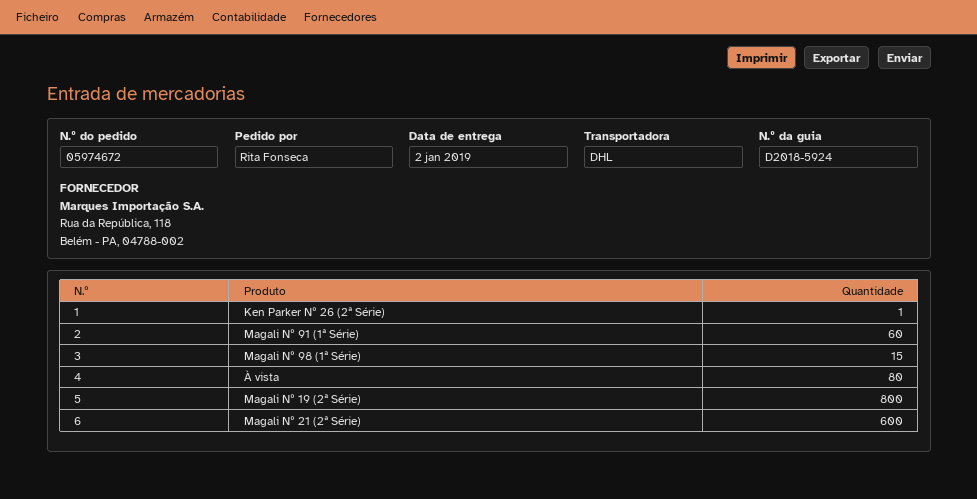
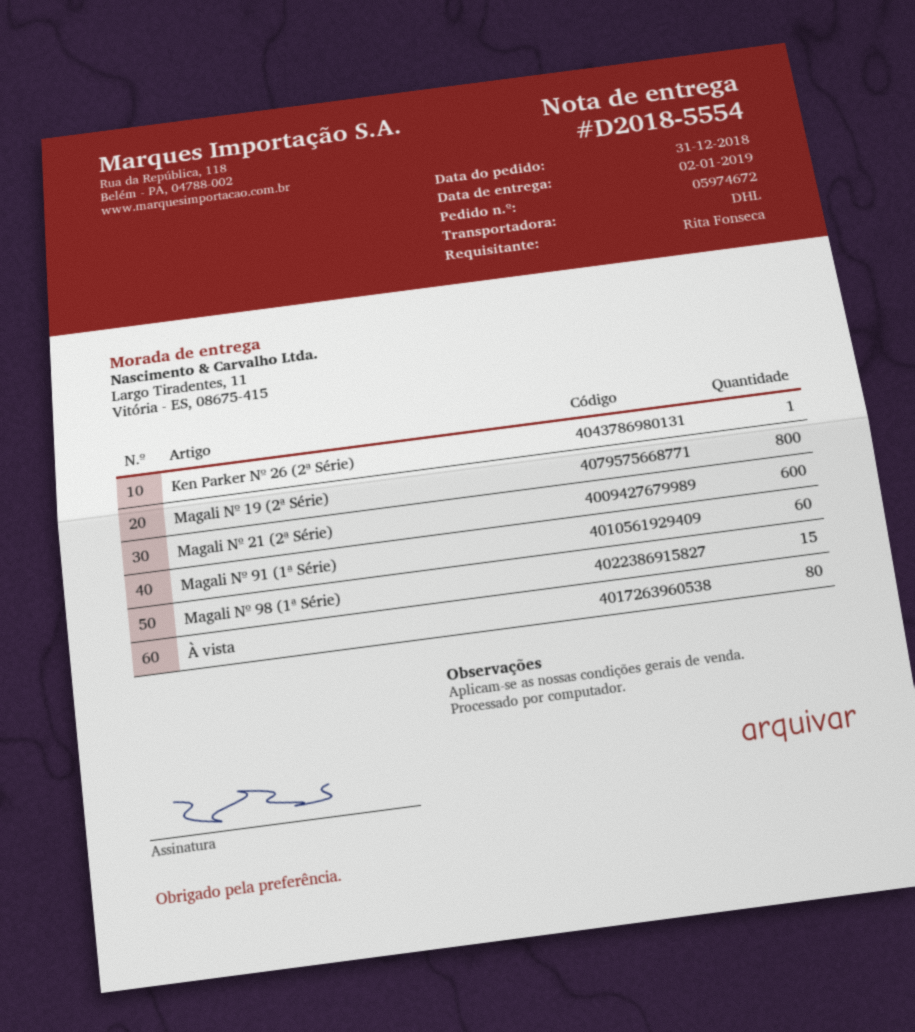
delivery note number: D2018-5924 -> D2018-5554

